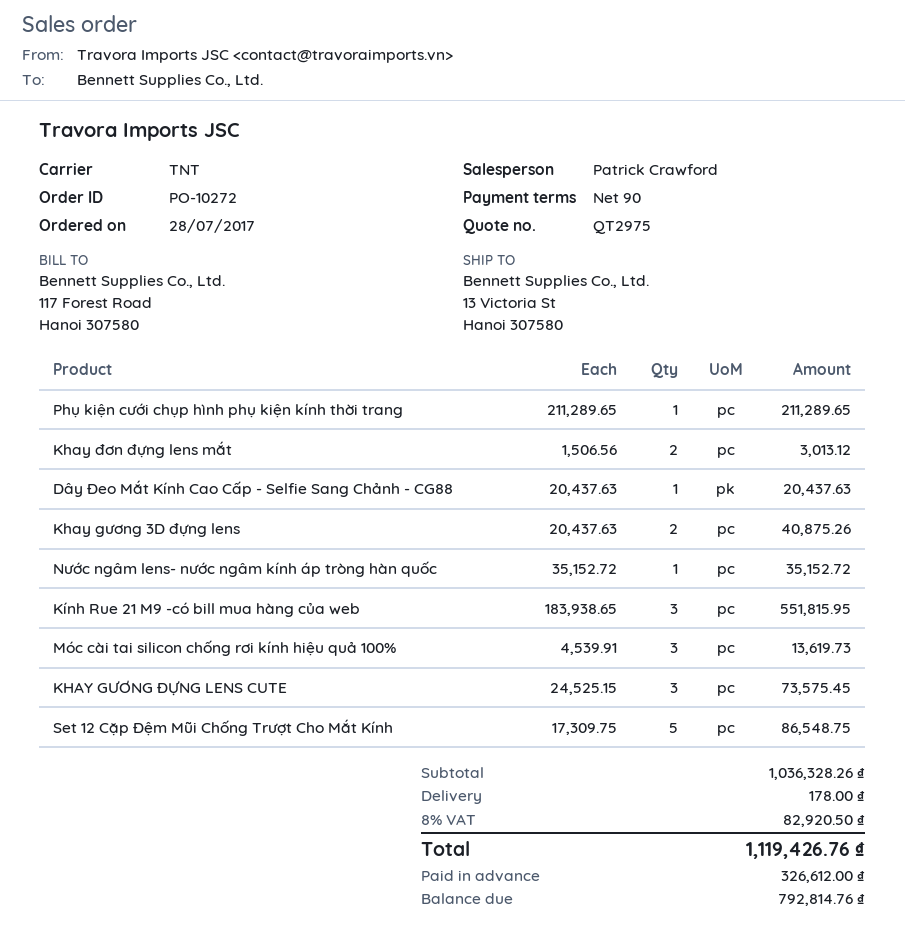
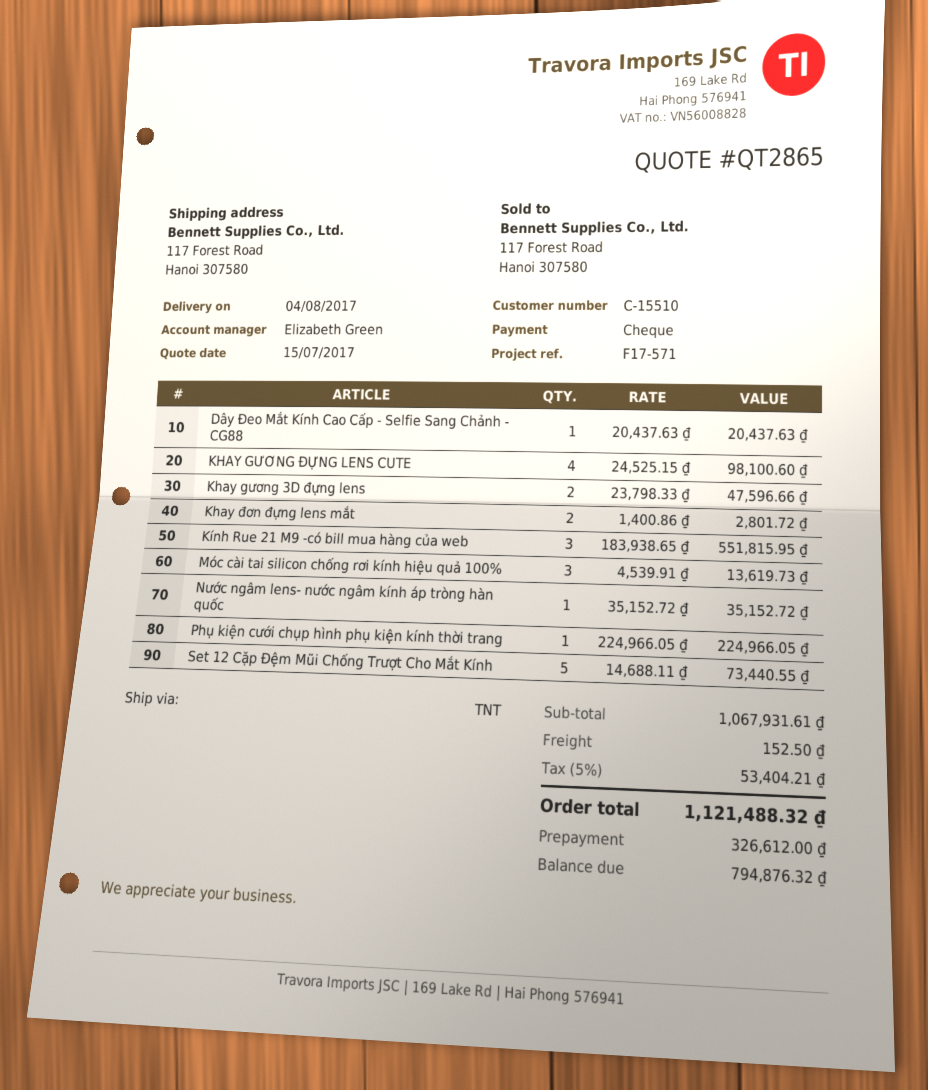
quote number: QT2975 -> QT2865
sales rep: Patrick Crawford -> Elizabeth Green
ship to: 13 Victoria St, Hanoi 307580 -> 117 Forest Road, Hanoi 307580
Phụ kiện cưới chụp hình phụ kiện kính thời trang: 1 x 211289.65 = 211289.65 -> 1 x 224966.05 = 224966.05
Khay đơn đựng lens mắt: 2 x 1506.56 = 3013.12 -> 2 x 1400.86 = 2801.72
Khay gương 3D đựng lens: 2 x 20437.63 = 40875.26 -> 2 x 23798.33 = 47596.66
KHAY GƯƠNG ĐỰNG LENS CUTE: 3 x 24525.15 = 73575.45 -> 4 x 24525.15 = 98100.60
Set 12 Cặp Đệm Mũi Chống Trượt Cho Mắt Kính: 5 x 17309.75 = 86548.75 -> 5 x 14688.11 = 73440.55
subtotal: 1036328.26 -> 1067931.61
shipping: 178.00 -> 152.50
tax: 8% = 82920.50 -> 5% = 53404.21
total: 1119426.76 -> 1121488.32
balance: 792814.76 -> 794876.32

